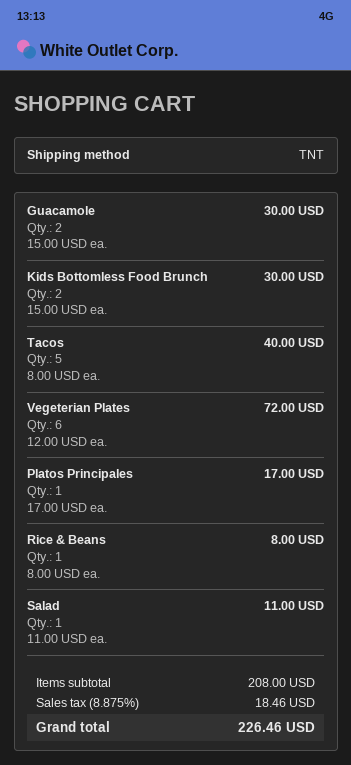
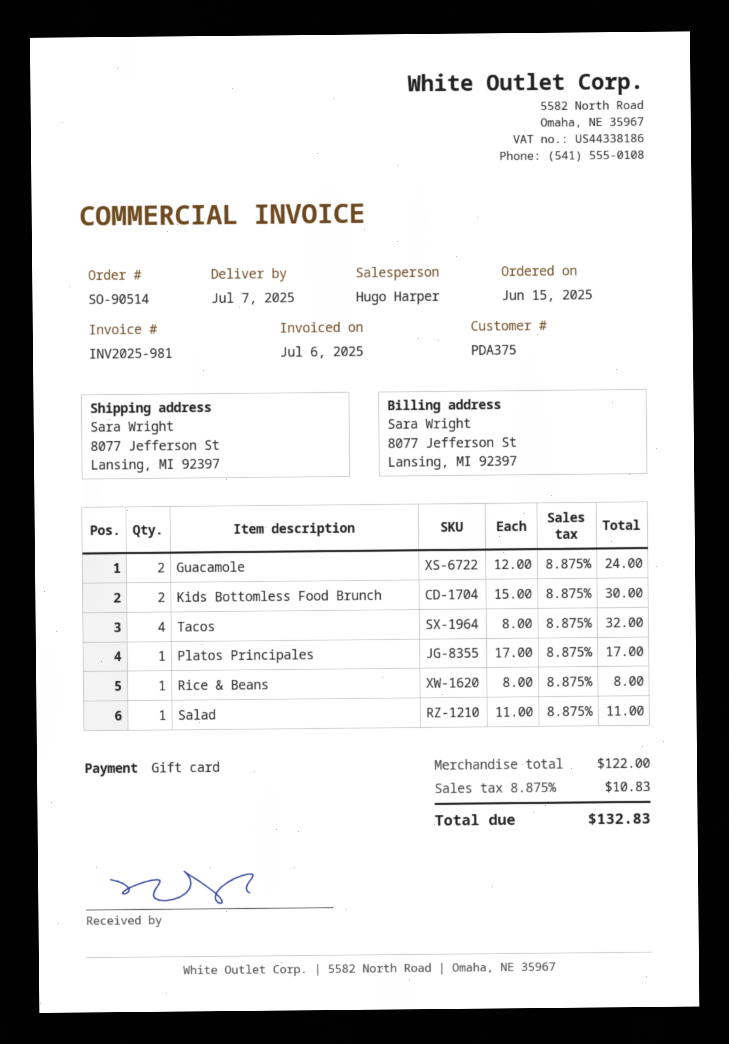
Guacamole: 2 x 15.00 = 30.00 -> 2 x 12.00 = 24.00
Tacos: 5 x 8.00 = 40.00 -> 4 x 8.00 = 32.00
Vegeterian Plates: 6 x 12.00 = 72.00 -> none
subtotal: 208.00 -> 122.00
tax: 8.875% = 18.46 -> 8.875% = 10.83
total: 226.46 -> 132.83

